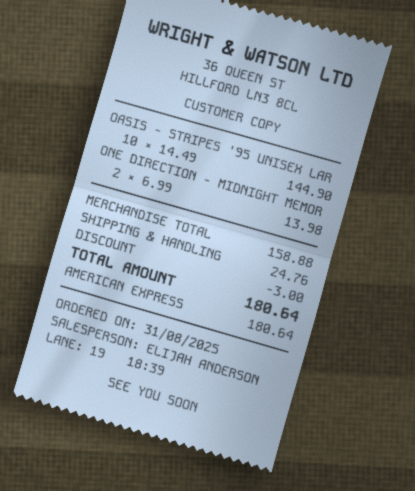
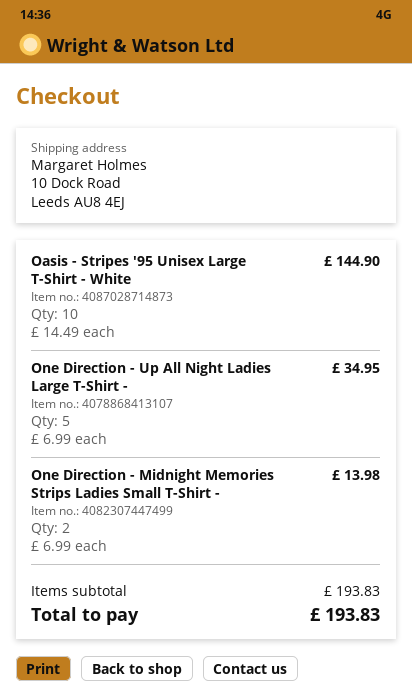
One Direction - Up All Night Ladies Large T-Shirt -: none -> 5 x 6.99 = 34.95
subtotal: 158.88 -> 193.83
discount: 3.00 -> none
shipping: 24.76 -> none
total: 180.64 -> 193.83

